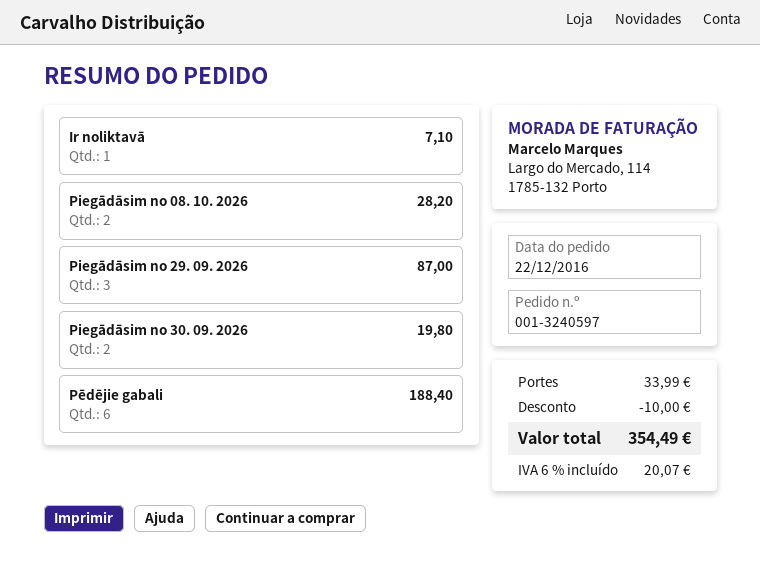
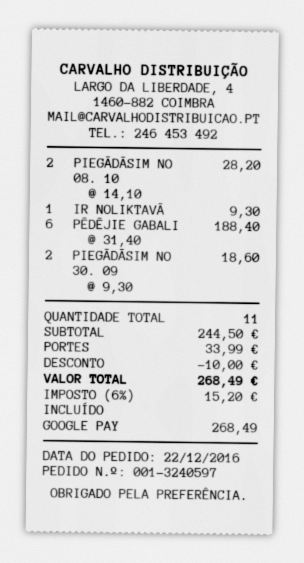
Ir noliktavā: 1 for 7.10 -> 1 for 9.30
Piegādāsim no 29. 09. 2026: 3 for 87.00 -> none
Piegādāsim no 30. 09. 2026: 2 for 19.80 -> 2 for 18.60
tax: 6% = 20.07 -> 6% = 15.20
total: 354.49 -> 268.49

